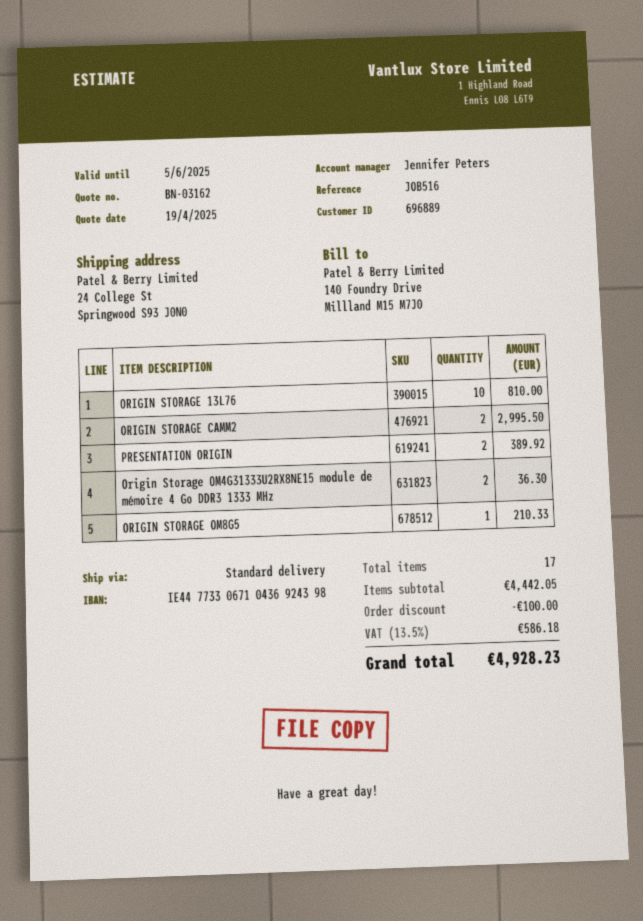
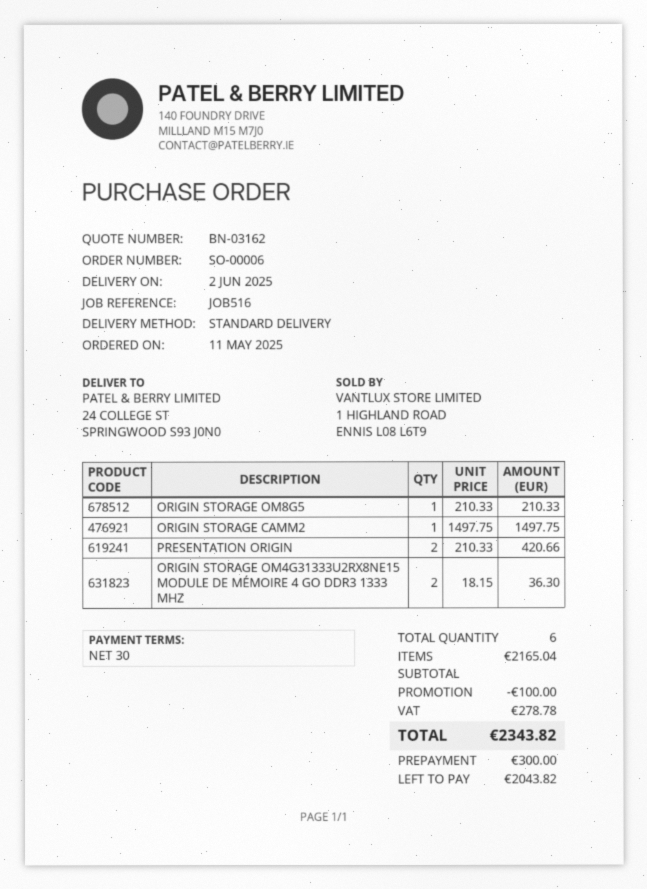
ORIGIN STORAGE 13L76: 10 for 810.00 -> none
ORIGIN STORAGE CAMM2: 2 for 2995.50 -> 1 for 1497.75
PRESENTATION ORIGIN: 2 for 389.92 -> 2 for 420.66
total quantity: 17 -> 6
subtotal: 4442.05 -> 2165.04
tax: 586.18 -> 278.78
total: 4928.23 -> 2343.82

